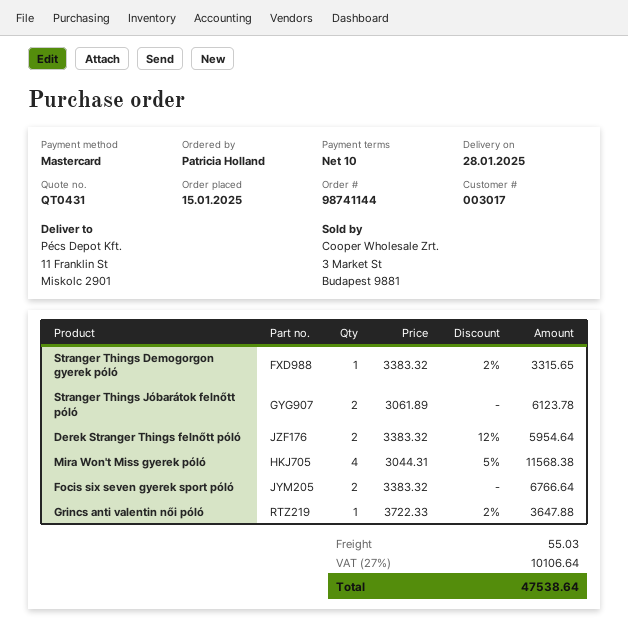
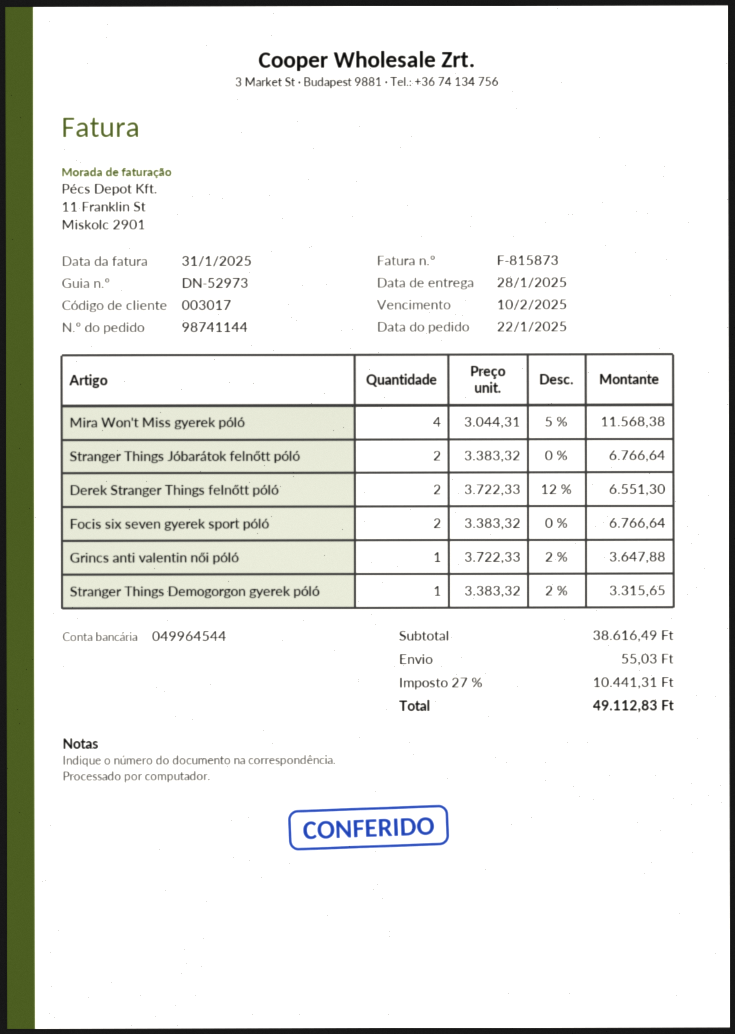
order date: 2025-01-15 -> 2025-01-22
Stranger Things Jóbarátok felnőtt póló: 2 x 3061.89 = 6123.78 -> 2 x 3383.32 = 6766.64
Derek Stranger Things felnőtt póló: 2 x 3383.32 - 12% = 5954.64 -> 2 x 3722.33 - 12% = 6551.30
tax: 27% = 10106.64 -> 27% = 10441.31
total: 47538.64 -> 49112.83

